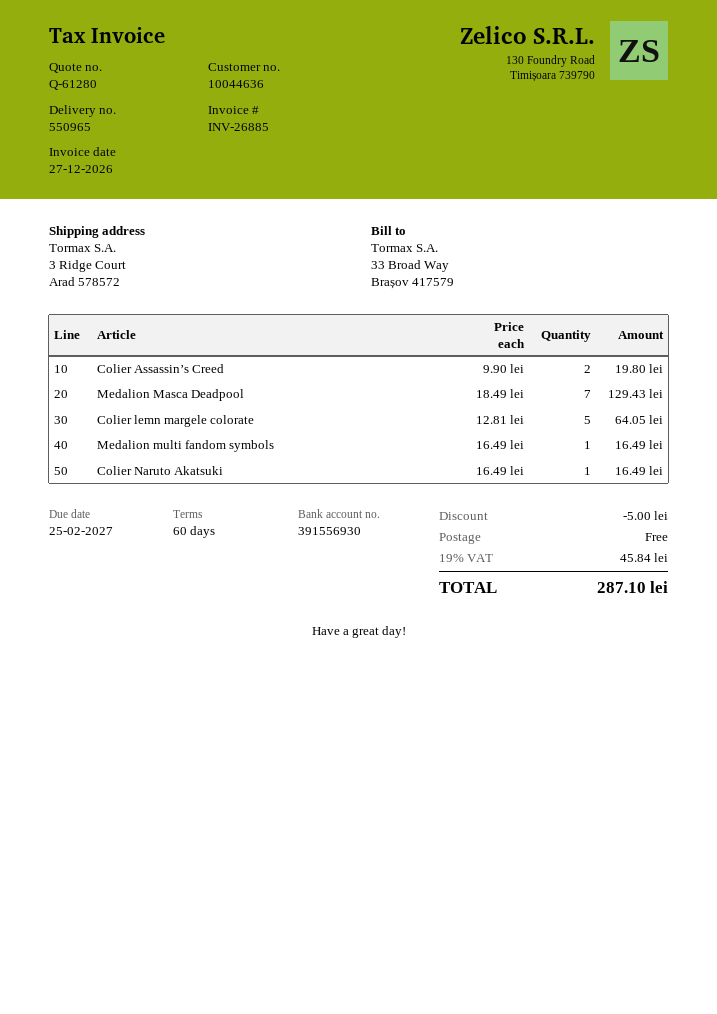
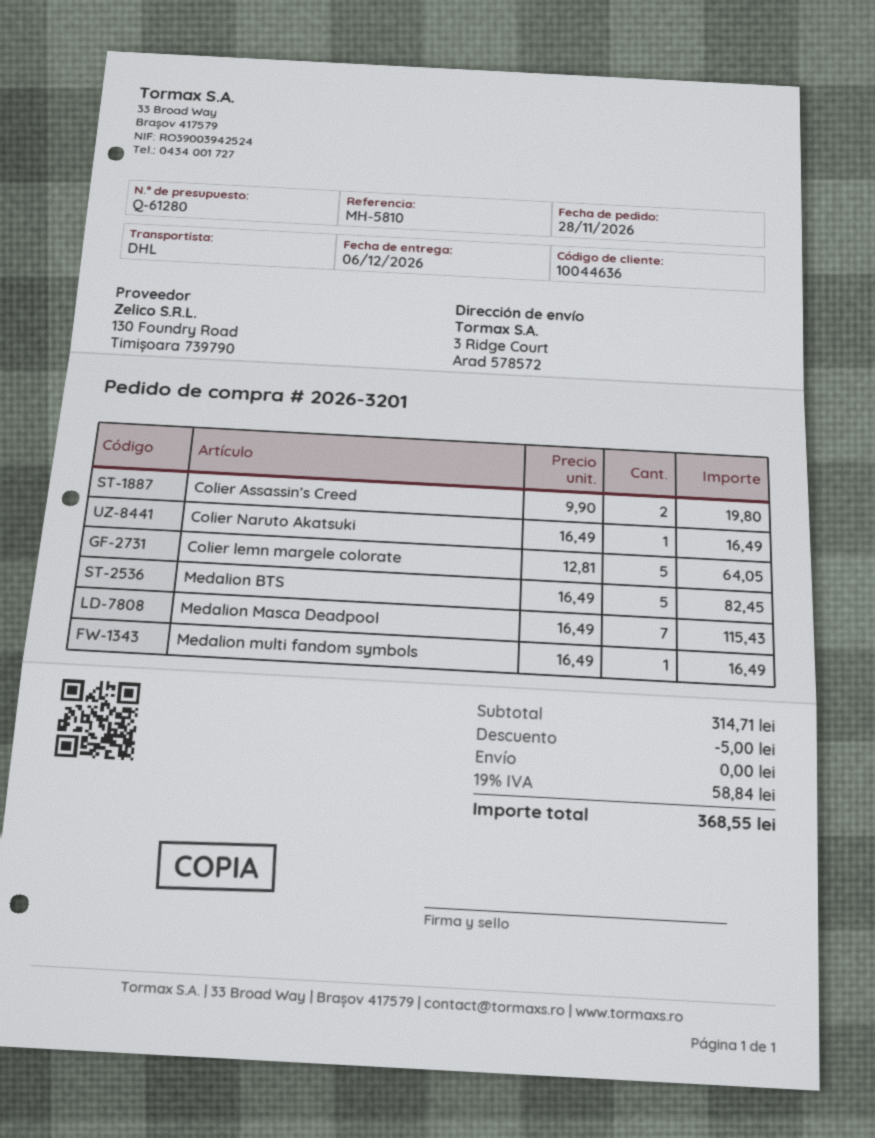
Medalion Masca Deadpool: 7 x 18.49 = 129.43 -> 7 x 16.49 = 115.43
Medalion BTS: none -> 5 x 16.49 = 82.45
tax: 19% = 45.84 -> 19% = 58.84
total: 287.10 -> 368.55

